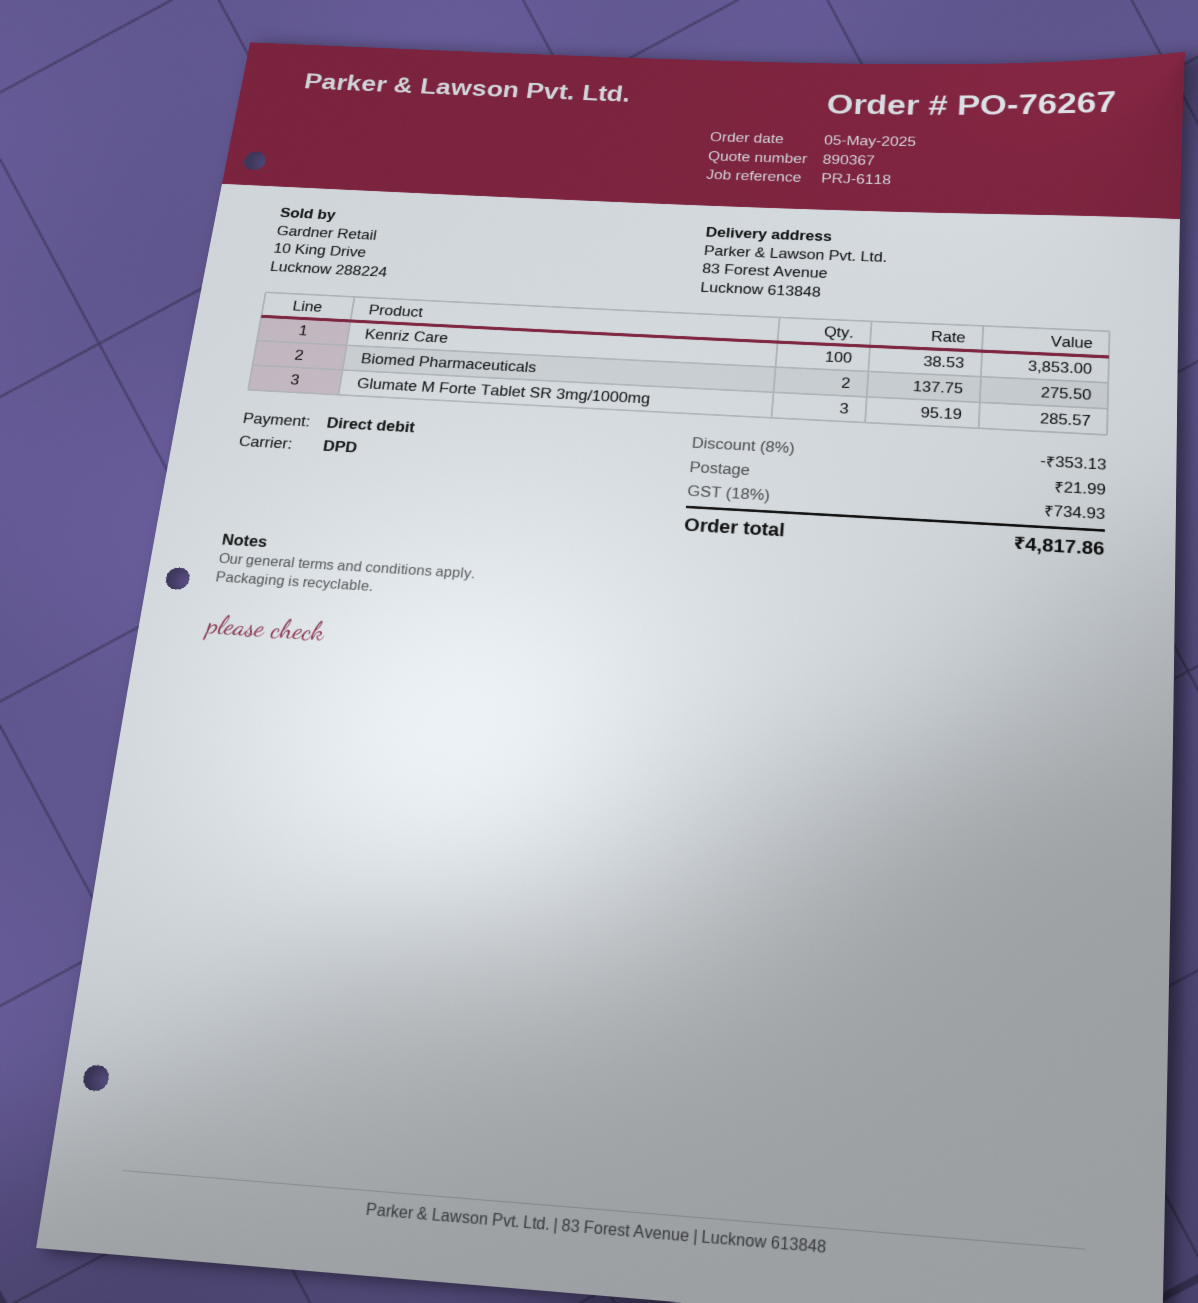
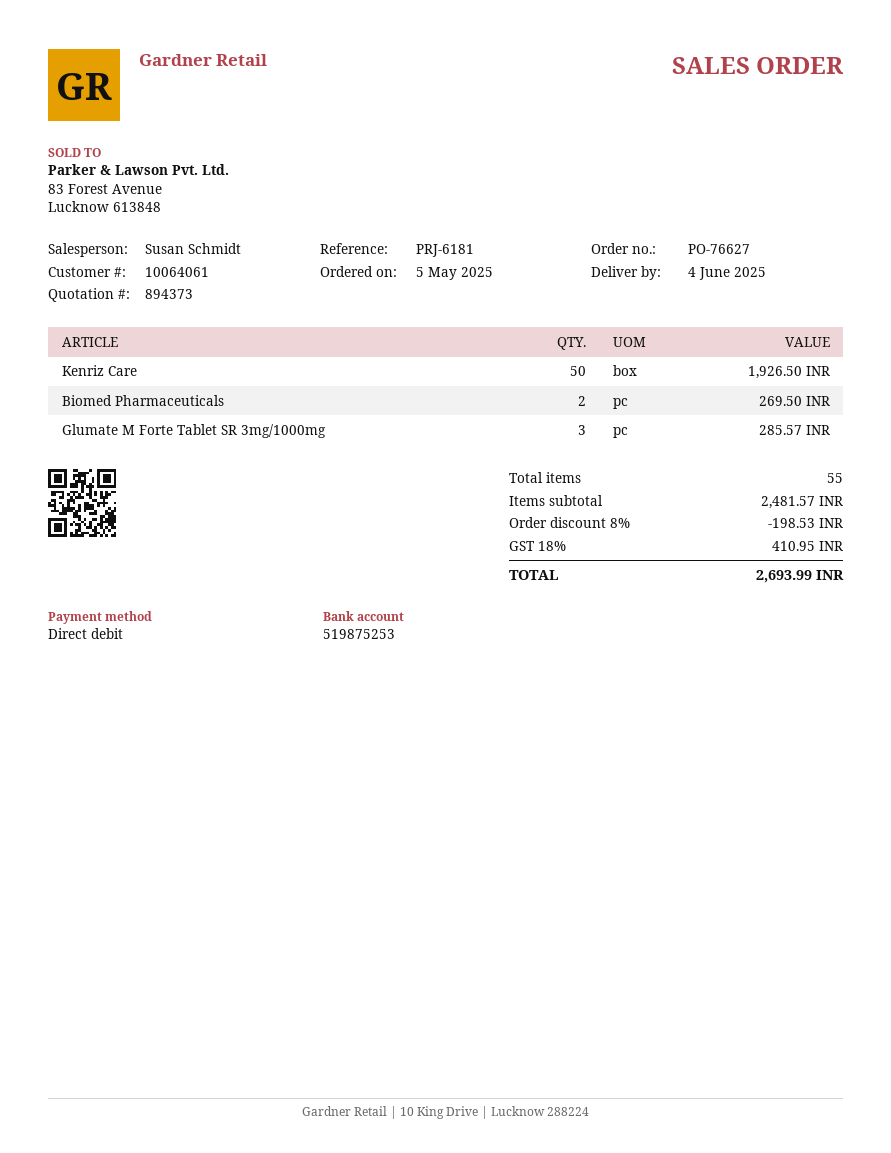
quote number: 890367 -> 894373
order number: PO-76267 -> PO-76627
reference: PRJ-6118 -> PRJ-6181
Kenriz Care: 100 for 3853.00 -> 50 for 1926.50
Biomed Pharmaceuticals: 2 for 275.50 -> 2 for 269.50
discount: 8% = 353.13 -> 8% = 198.53
shipping: 21.99 -> none
tax: 18% = 734.93 -> 18% = 410.95
total: 4817.86 -> 2693.99

